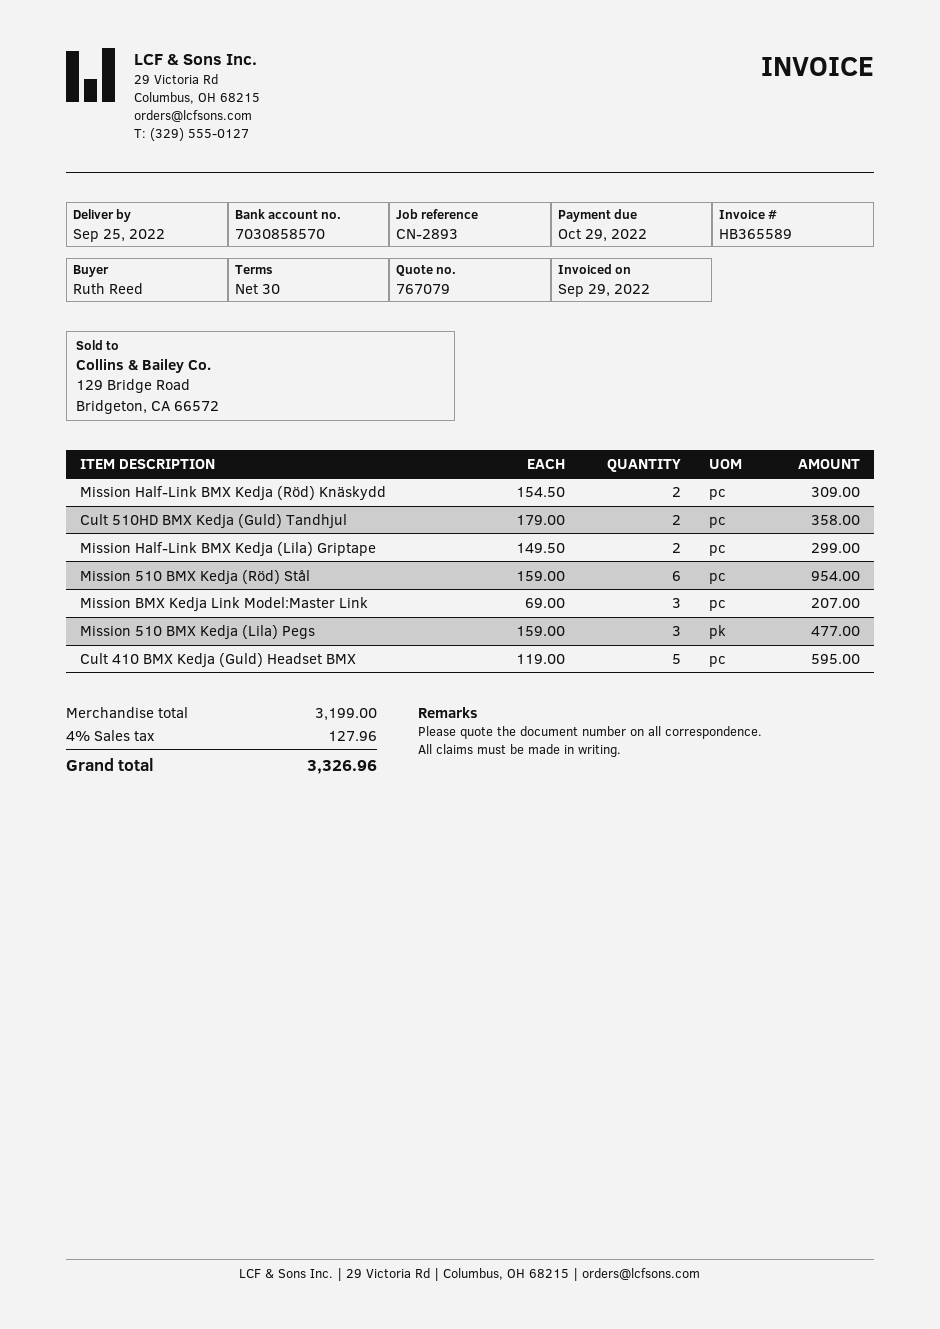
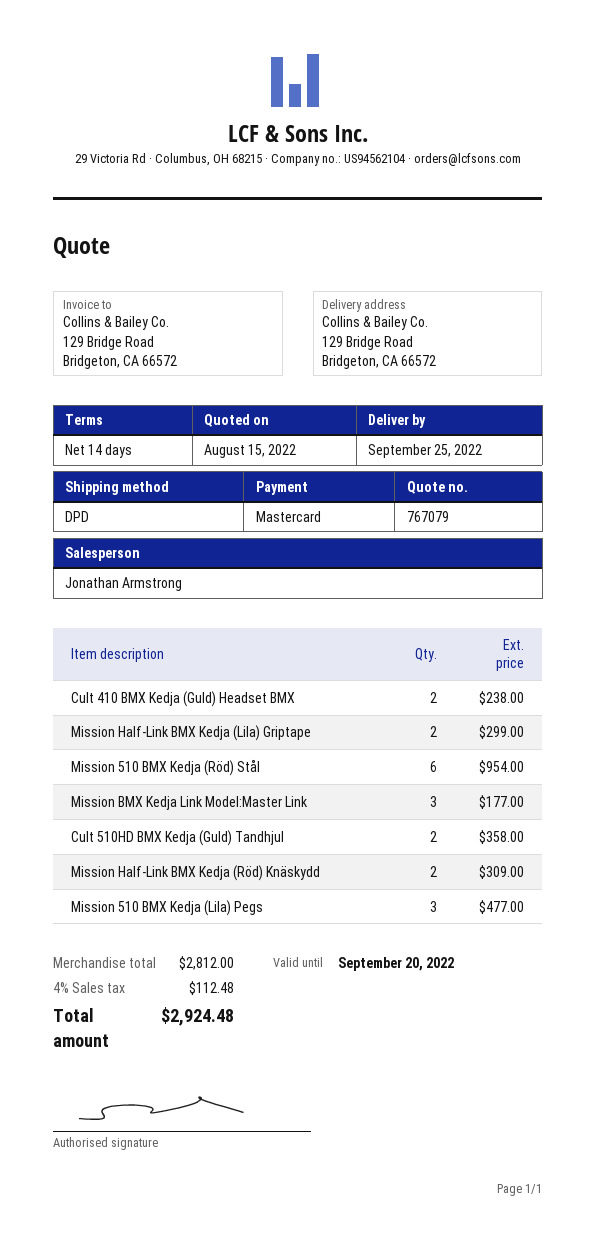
payment terms: 30 days -> 14 days
Mission BMX Kedja Link Model:Master Link: 3 for 207.00 -> 3 for 177.00
Cult 410 BMX Kedja (Guld) Headset BMX: 5 for 595.00 -> 2 for 238.00
subtotal: 3199.00 -> 2812.00
tax: 4% = 127.96 -> 4% = 112.48
total: 3326.96 -> 2924.48

